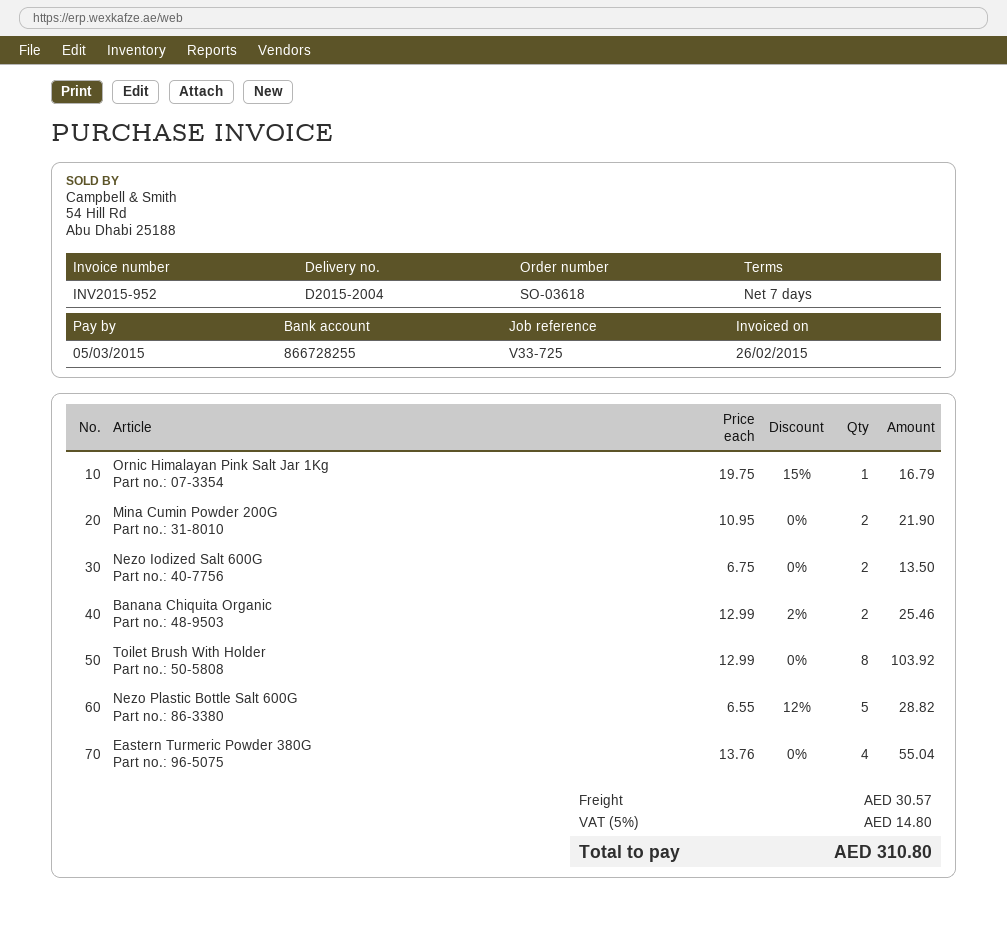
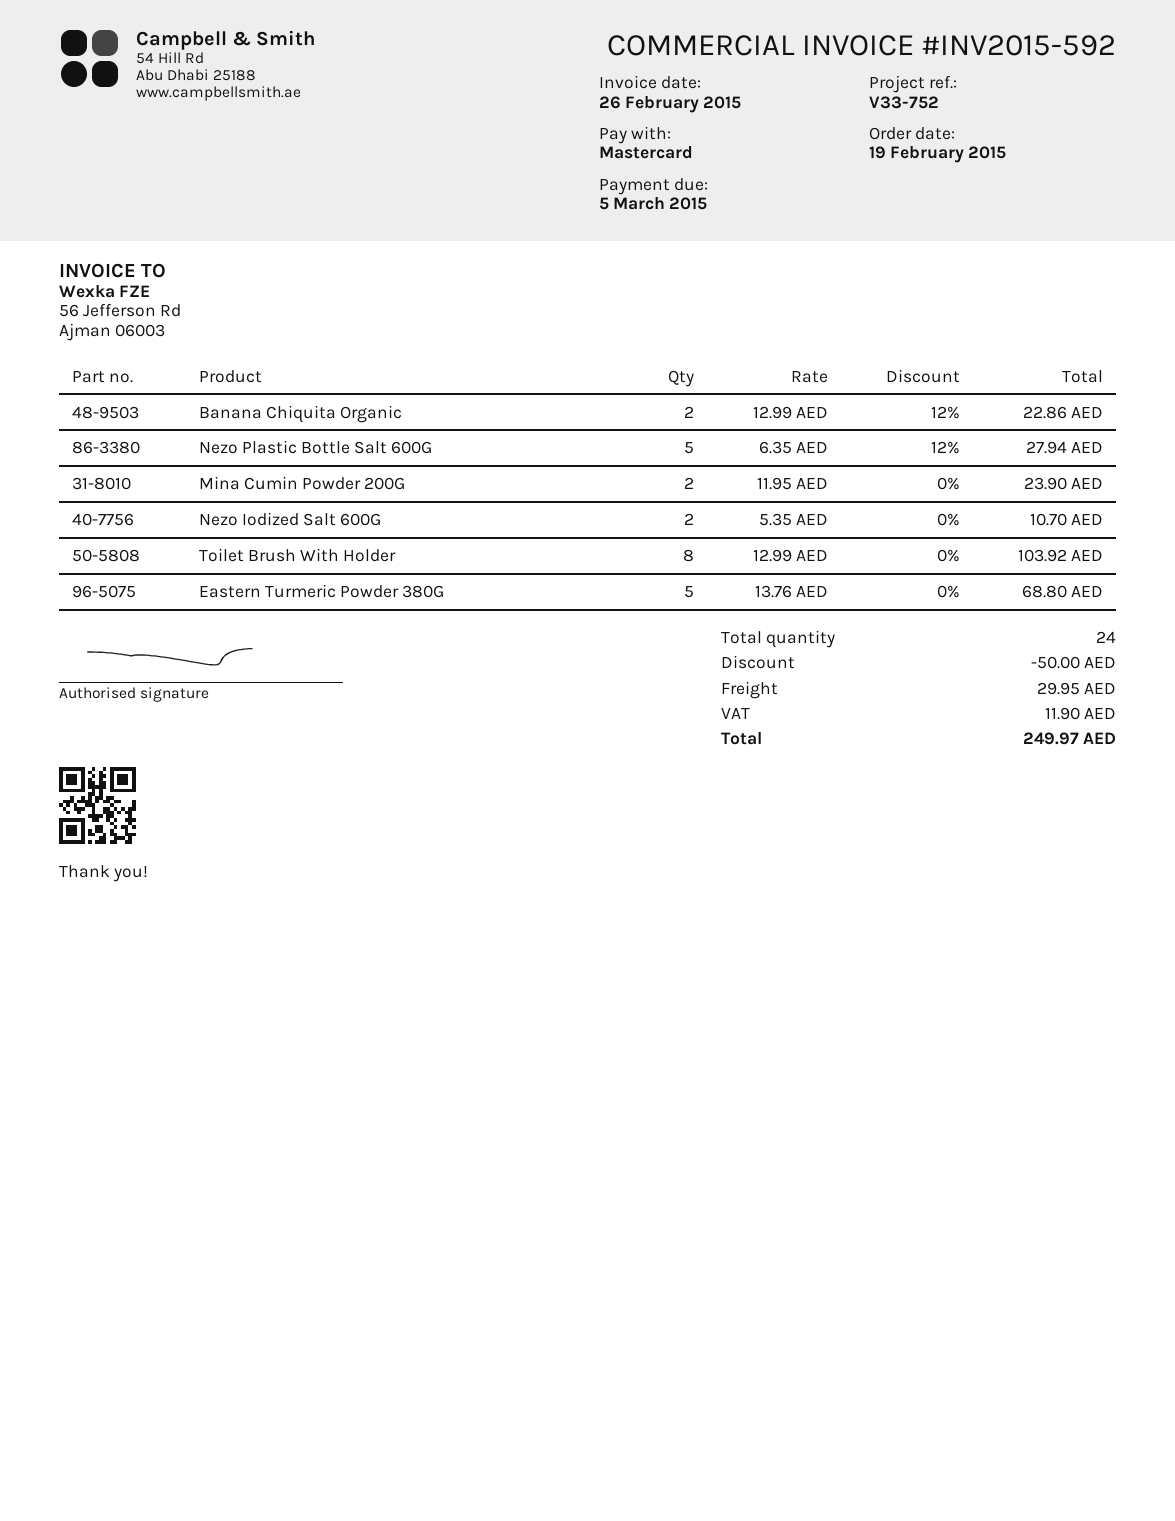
invoice number: INV2015-952 -> INV2015-592
reference: V33-725 -> V33-752
Ornic Himalayan Pink Salt Jar 1Kg: 1 x 19.75 - 15% = 16.79 -> none
Mina Cumin Powder 200G: 2 x 10.95 = 21.90 -> 2 x 11.95 = 23.90
Nezo Iodized Salt 600G: 2 x 6.75 = 13.50 -> 2 x 5.35 = 10.70
Banana Chiquita Organic: 2 x 12.99 - 2% = 25.46 -> 2 x 12.99 - 12% = 22.86
Nezo Plastic Bottle Salt 600G: 5 x 6.55 - 12% = 28.82 -> 5 x 6.35 - 12% = 27.94
Eastern Turmeric Powder 380G: 4 x 13.76 = 55.04 -> 5 x 13.76 = 68.80
discount: none -> 50.00
shipping: 30.57 -> 29.95
tax: 14.80 -> 11.90
total: 310.80 -> 249.97

